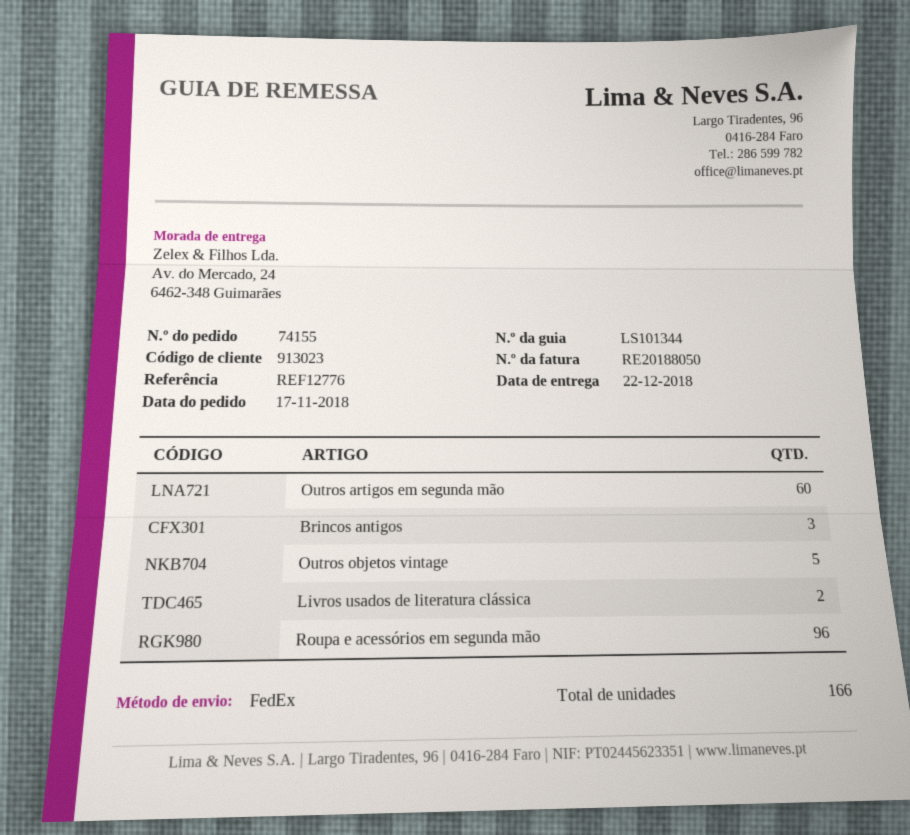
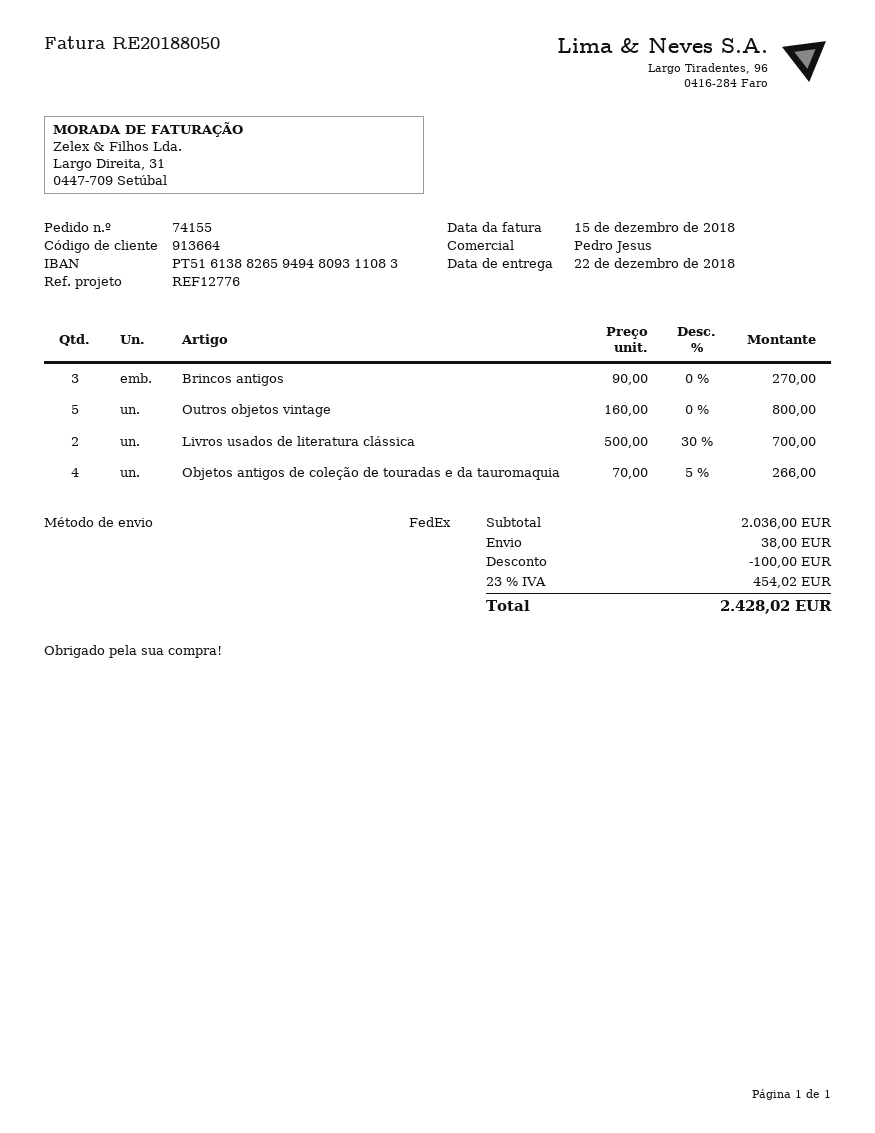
customer number: 913023 -> 913664
Outros artigos em segunda mão: 60 -> none
Roupa e acessórios em segunda mão: 96 -> none
Objetos antigos de coleção de touradas e da tauromaquia: none -> 4

